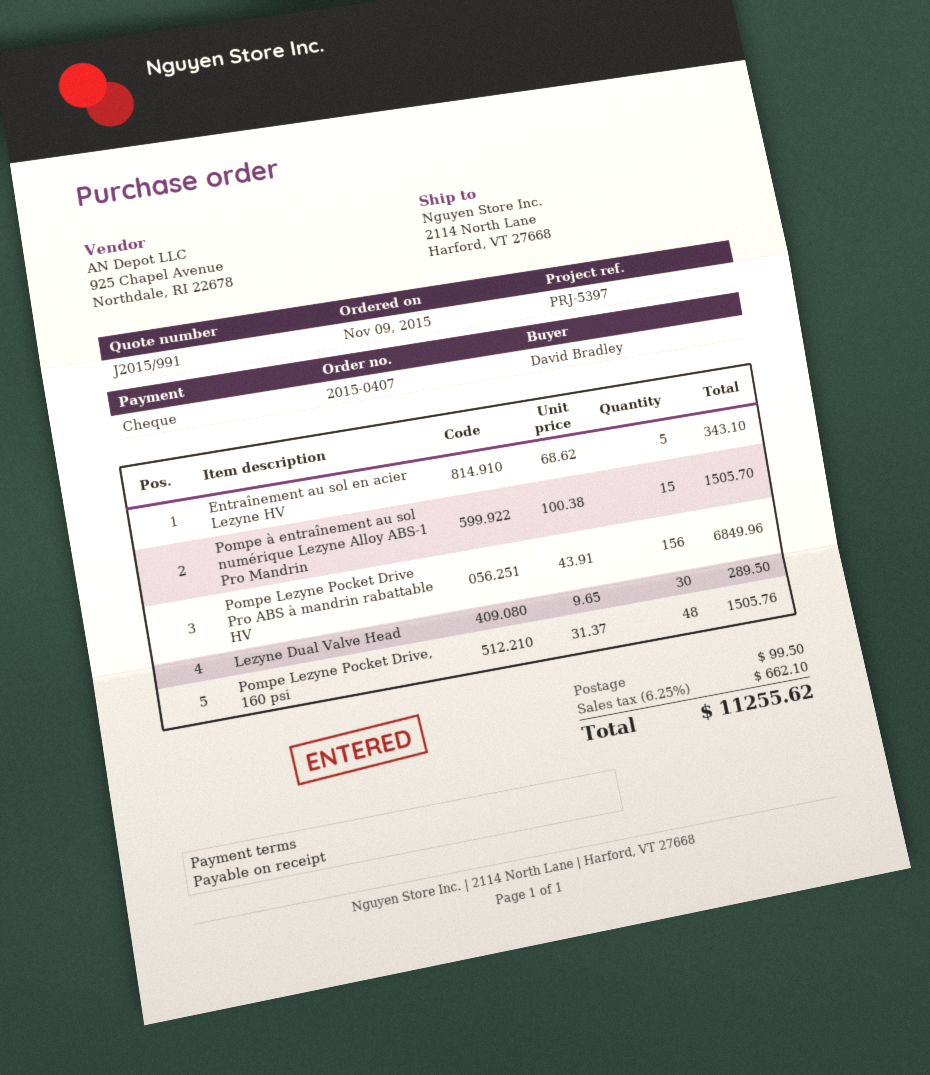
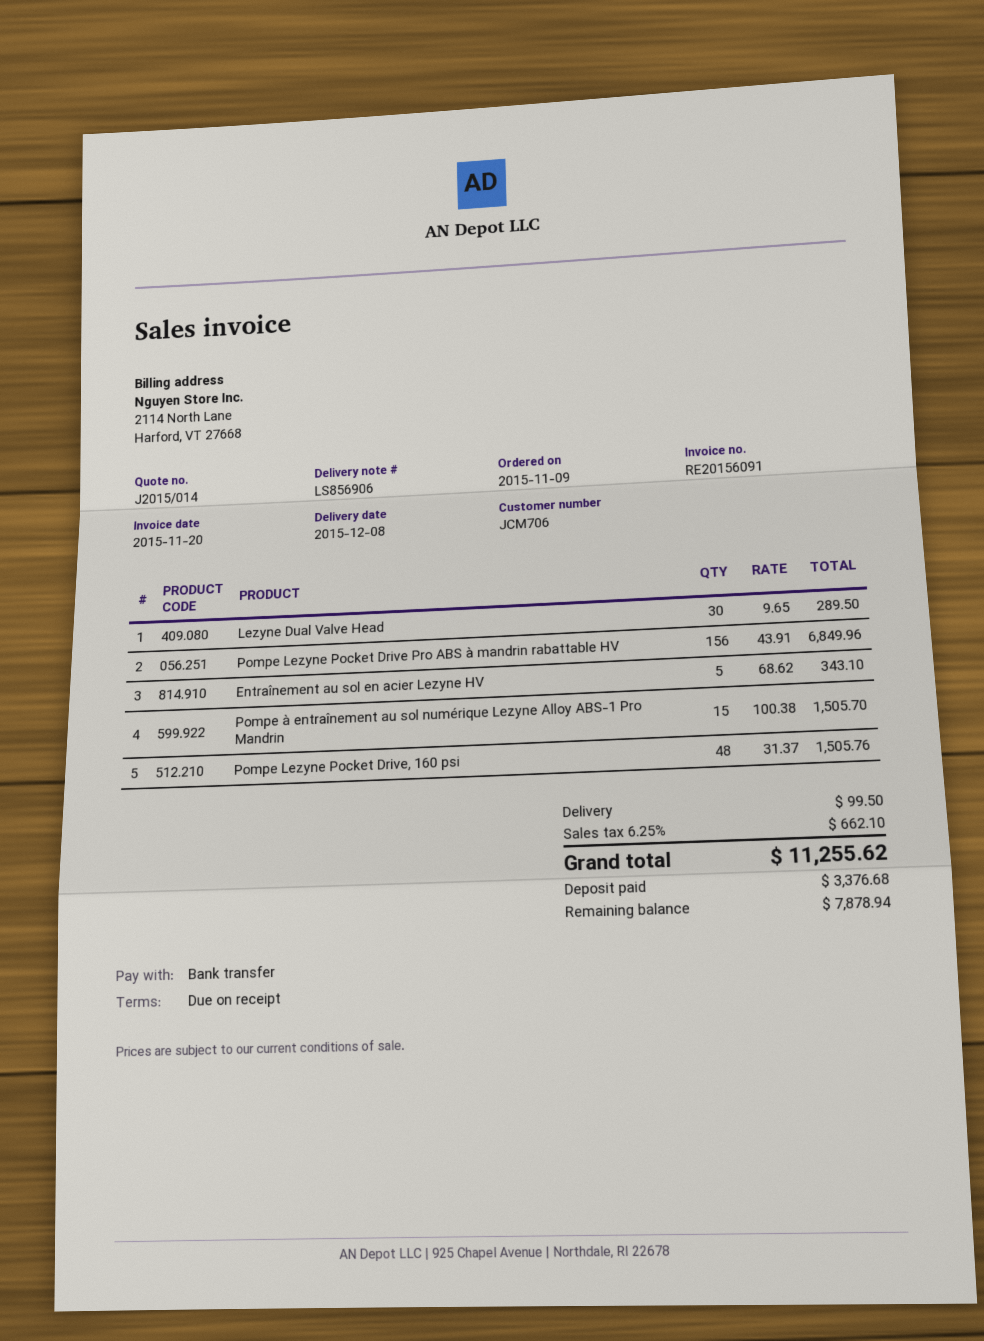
quote number: J2015/991 -> J2015/014
payment method: cheque -> bank transfer

